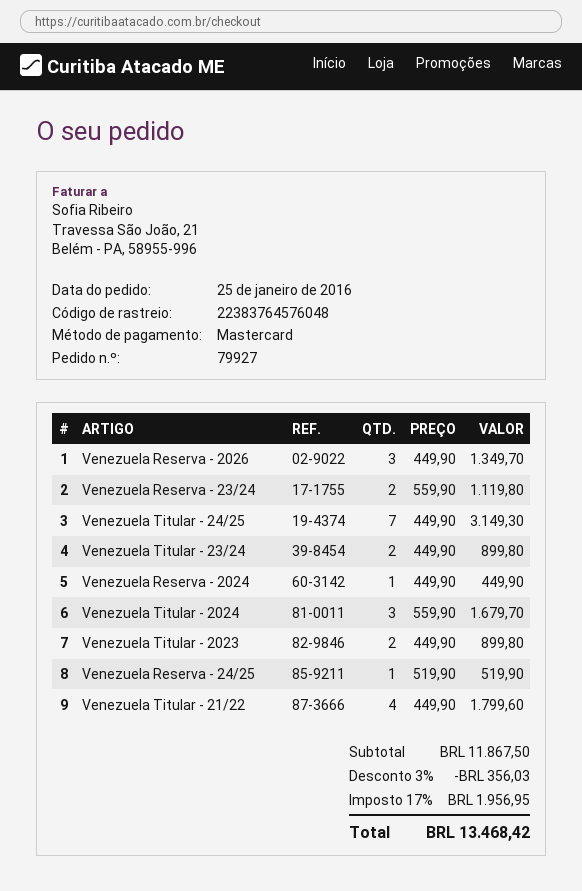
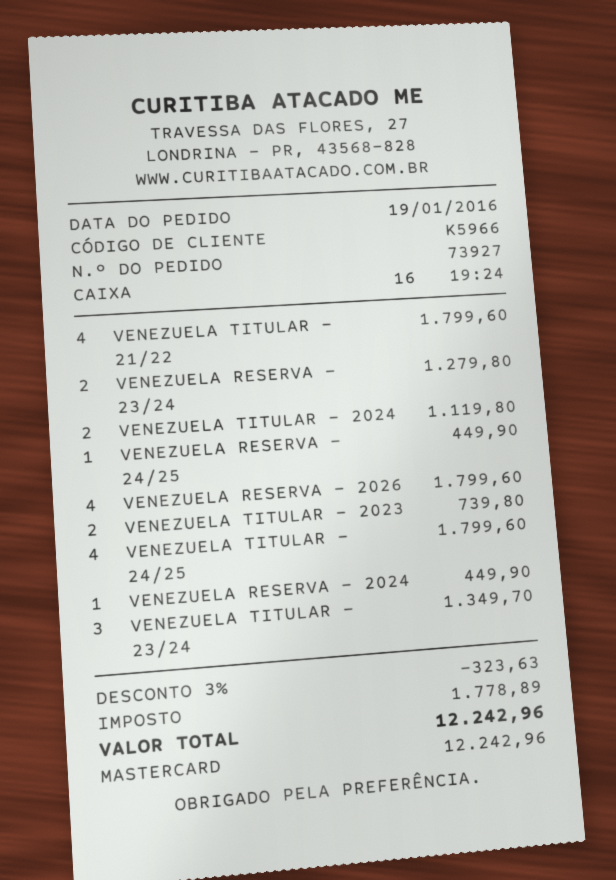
order number: 79927 -> 73927
order date: 2016-01-25 -> 2016-01-19
Venezuela Reserva - 2026: 3 for 1349.70 -> 4 for 1799.60
Venezuela Reserva - 23/24: 2 for 1119.80 -> 2 for 1279.80
Venezuela Titular - 24/25: 7 for 3149.30 -> 4 for 1799.60
Venezuela Titular - 23/24: 2 for 899.80 -> 3 for 1349.70
Venezuela Titular - 2024: 3 for 1679.70 -> 2 for 1119.80
Venezuela Titular - 2023: 2 for 899.80 -> 2 for 739.80
Venezuela Reserva - 24/25: 1 for 519.90 -> 1 for 449.90
discount: 3% = 356.03 -> 3% = 323.63
tax: 1956.95 -> 1778.89
total: 13468.42 -> 12242.96

